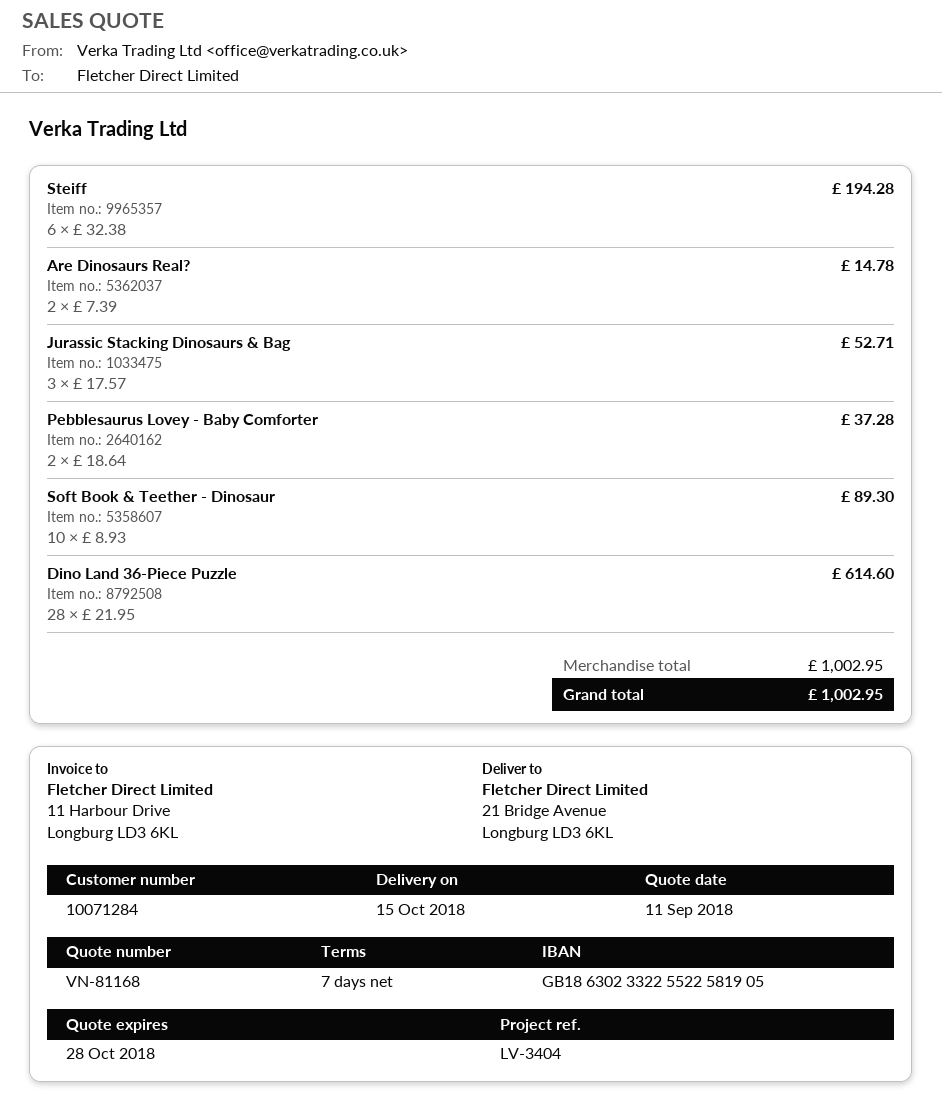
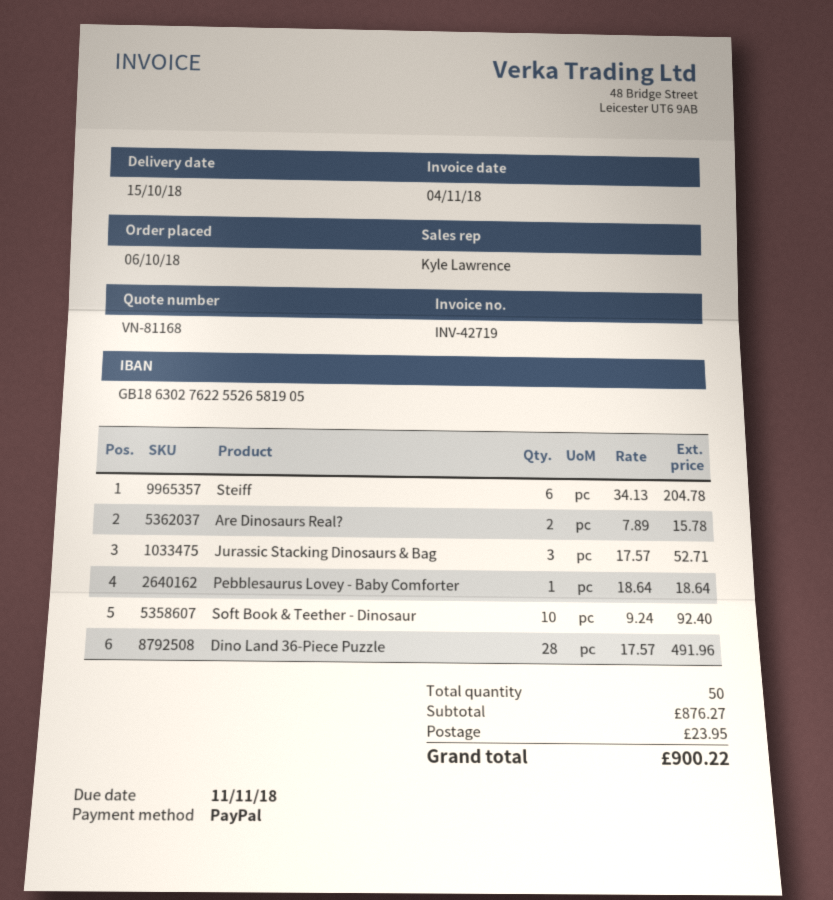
bank account: GB18630233225522581905 -> GB18630276225526581905
Steiff: 6 x 32.38 = 194.28 -> 6 x 34.13 = 204.78
Are Dinosaurs Real?: 2 x 7.39 = 14.78 -> 2 x 7.89 = 15.78
Pebblesaurus Lovey - Baby Comforter: 2 x 18.64 = 37.28 -> 1 x 18.64 = 18.64
Soft Book & Teether - Dinosaur: 10 x 8.93 = 89.30 -> 10 x 9.24 = 92.40
Dino Land 36-Piece Puzzle: 28 x 21.95 = 614.60 -> 28 x 17.57 = 491.96
subtotal: 1002.95 -> 876.27
shipping: none -> 23.95
total: 1002.95 -> 900.22

